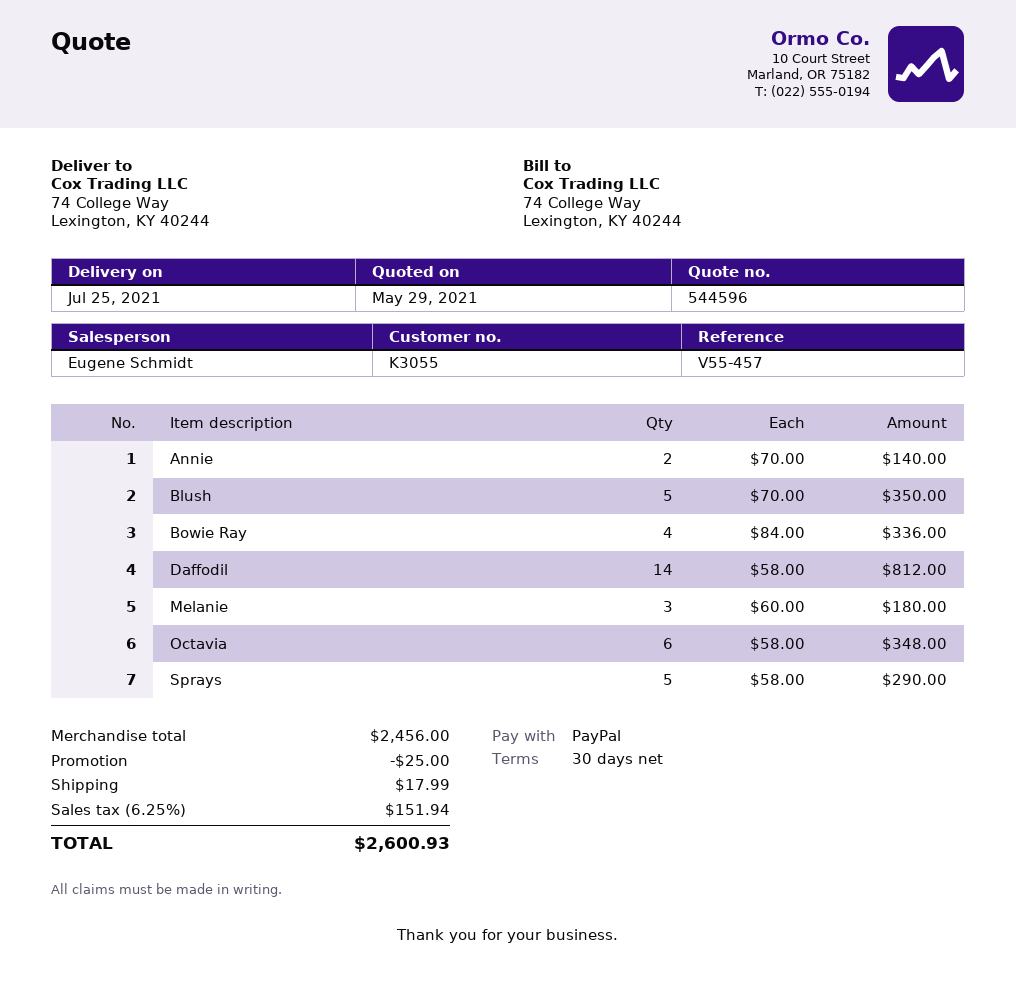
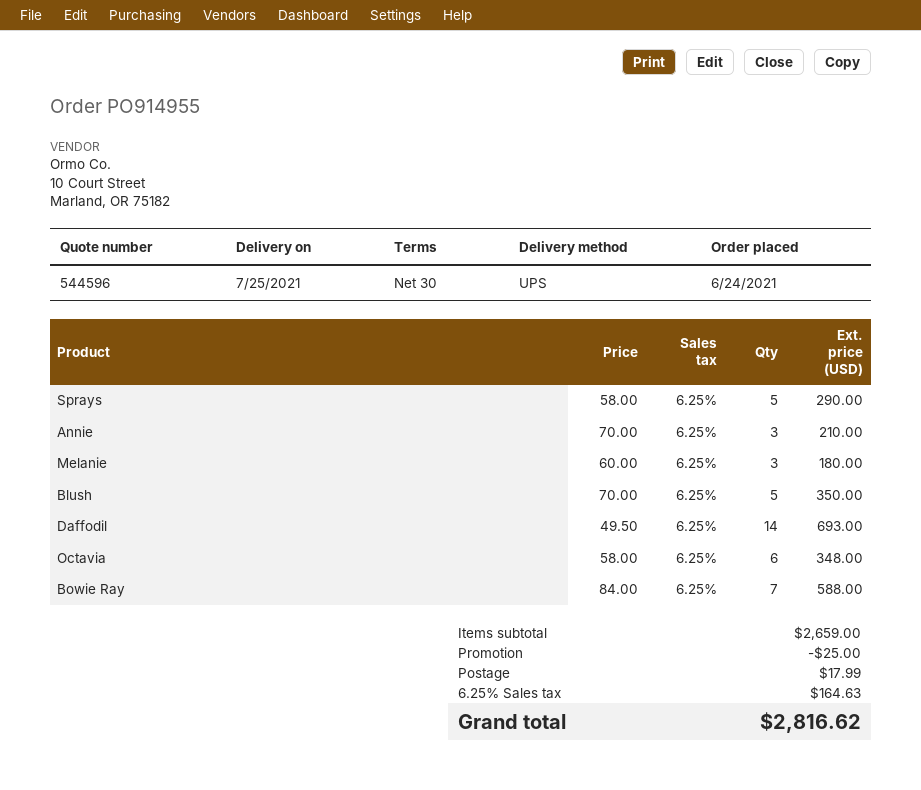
Annie: 2 x 70.00 = 140.00 -> 3 x 70.00 = 210.00
Bowie Ray: 4 x 84.00 = 336.00 -> 7 x 84.00 = 588.00
Daffodil: 14 x 58.00 = 812.00 -> 14 x 49.50 = 693.00
subtotal: 2456.00 -> 2659.00
tax: 6.25% = 151.94 -> 6.25% = 164.63
total: 2600.93 -> 2816.62

